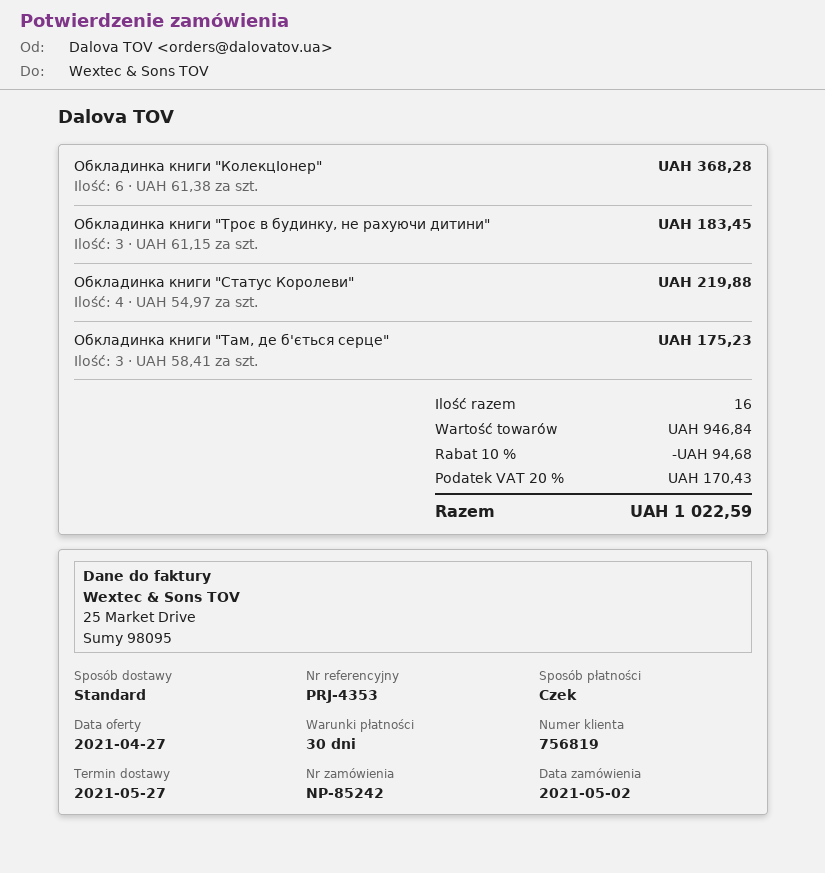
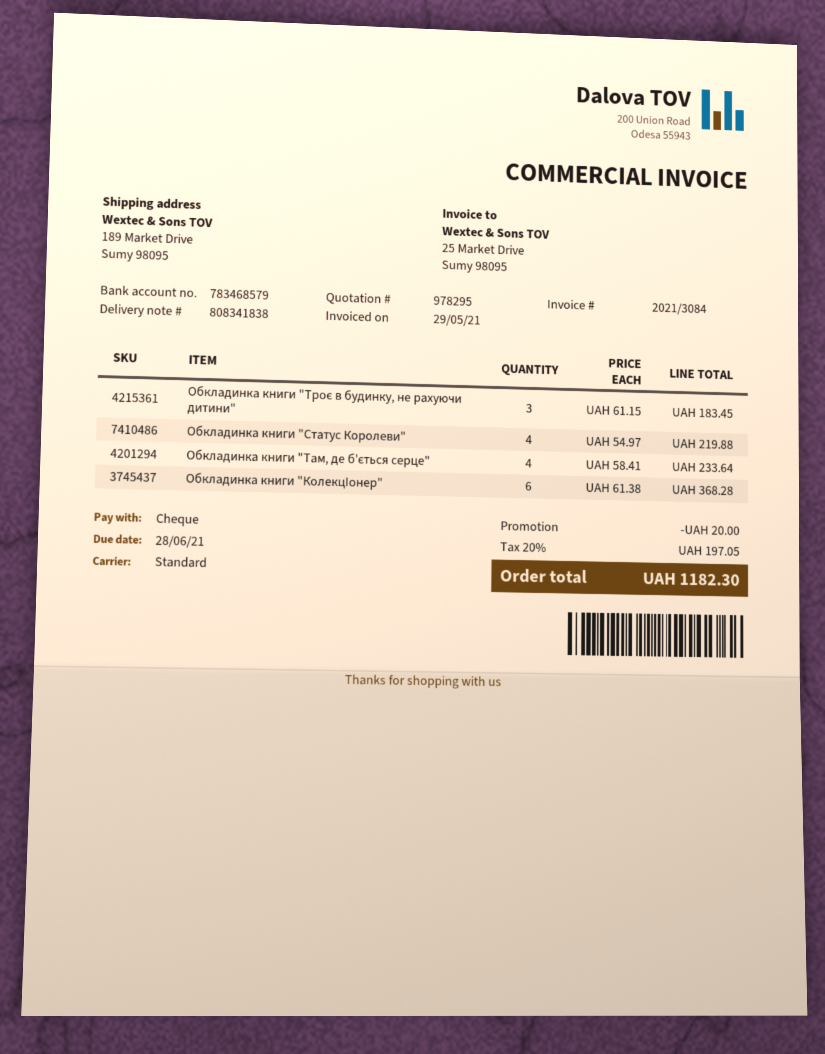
Обкладинка книги "Там, де б'ється серце": 3 x 58.41 = 175.23 -> 4 x 58.41 = 233.64
discount: 94.68 -> 20.00
tax: 20% = 170.43 -> 20% = 197.05
total: 1022.59 -> 1182.30

